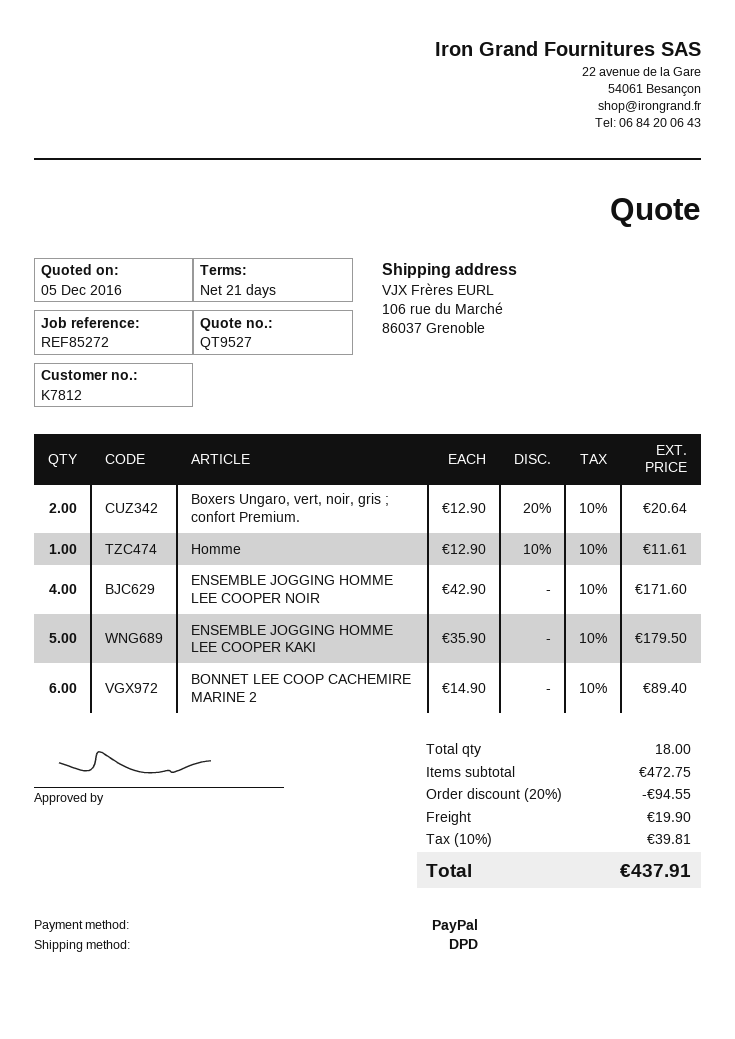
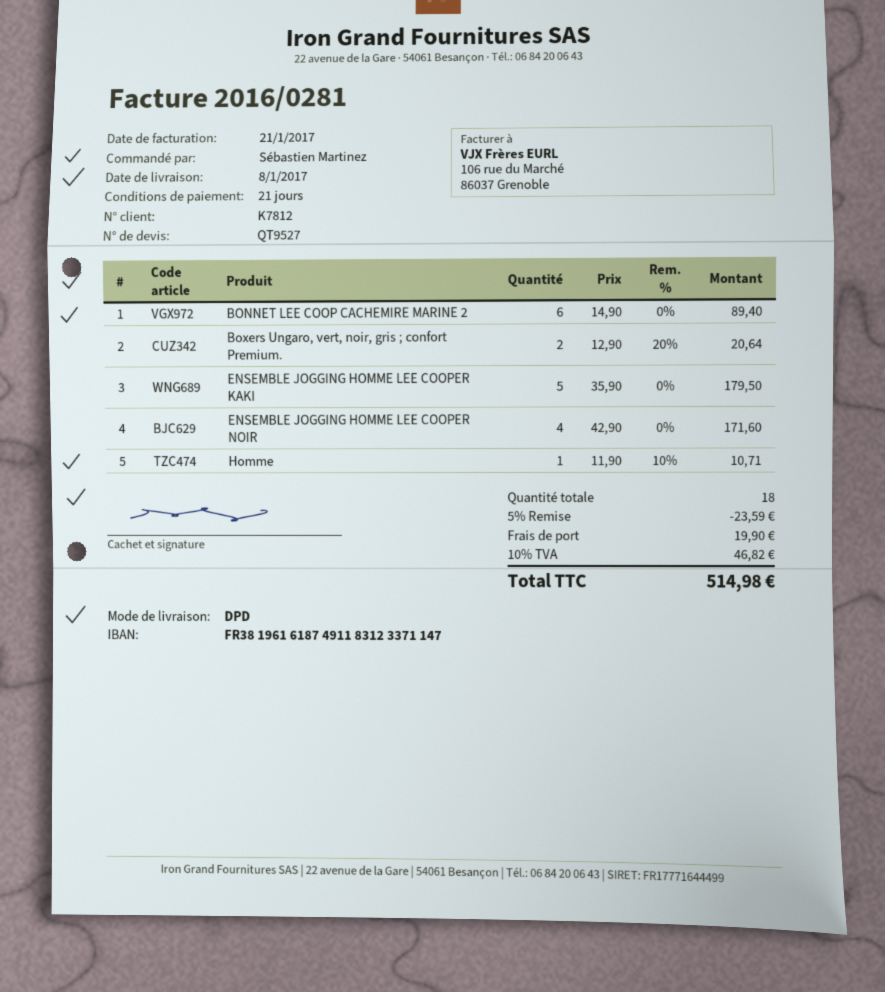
Homme: 1 x 12.90 - 10% = 11.61 -> 1 x 11.90 - 10% = 10.71
discount: 20% = 94.55 -> 5% = 23.59
tax: 10% = 39.81 -> 10% = 46.82
total: 437.91 -> 514.98

